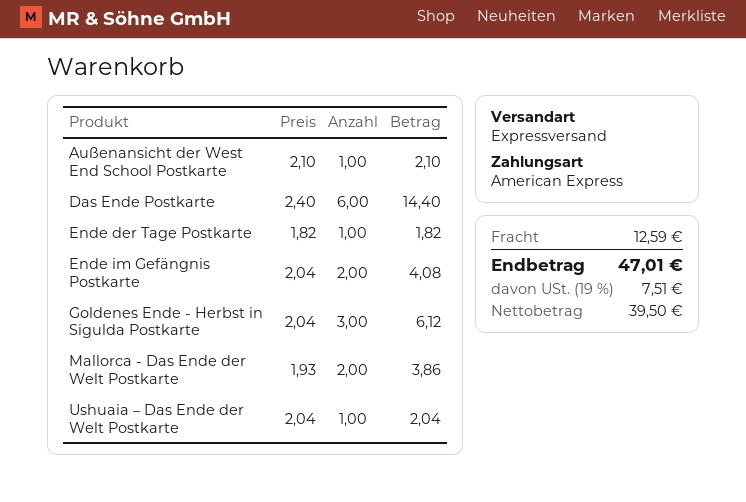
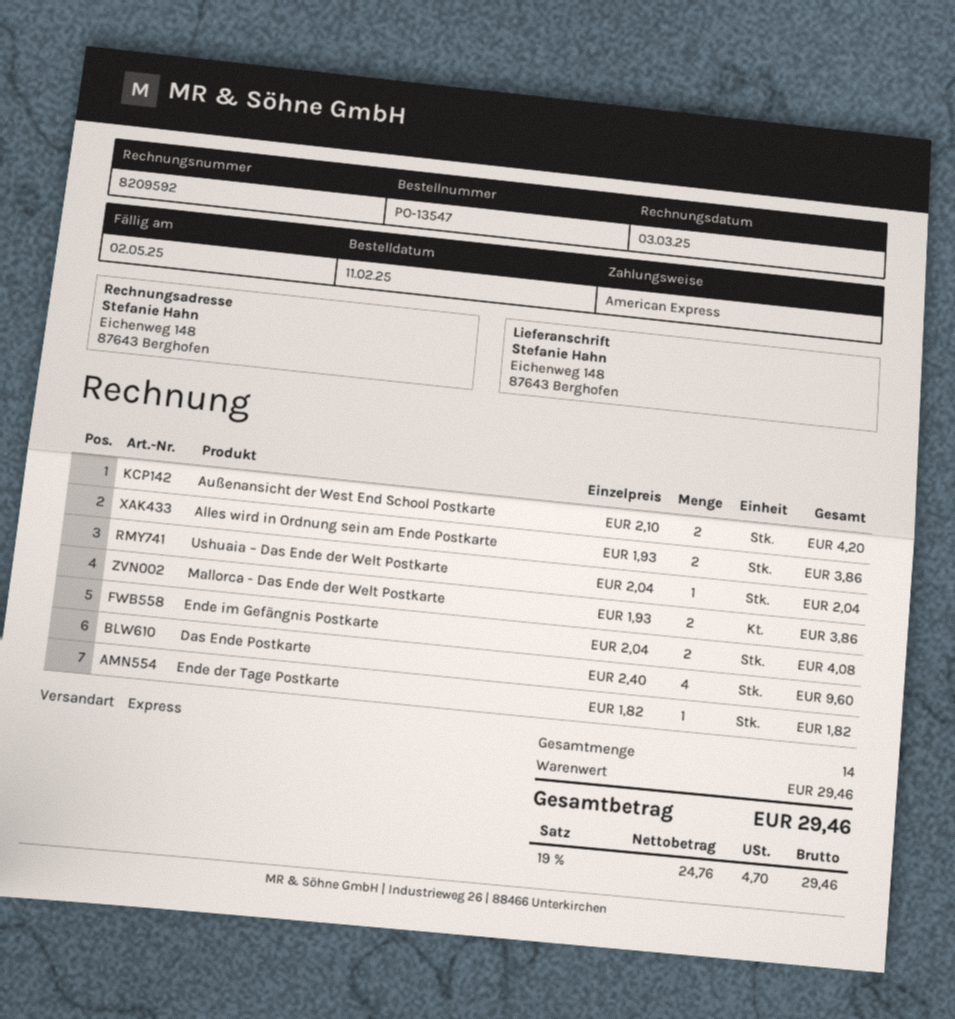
Außenansicht der West End School Postkarte: 1 x 2.10 = 2.10 -> 2 x 2.10 = 4.20
Das Ende Postkarte: 6 x 2.40 = 14.40 -> 4 x 2.40 = 9.60
Goldenes Ende - Herbst in Sigulda Postkarte: 3 x 2.04 = 6.12 -> none
Alles wird in Ordnung sein am Ende Postkarte: none -> 2 x 1.93 = 3.86
shipping: 12.59 -> none
net: 39.50 -> 24.76
tax: 19% = 7.51 -> 19% = 4.70
total: 47.01 -> 29.46

